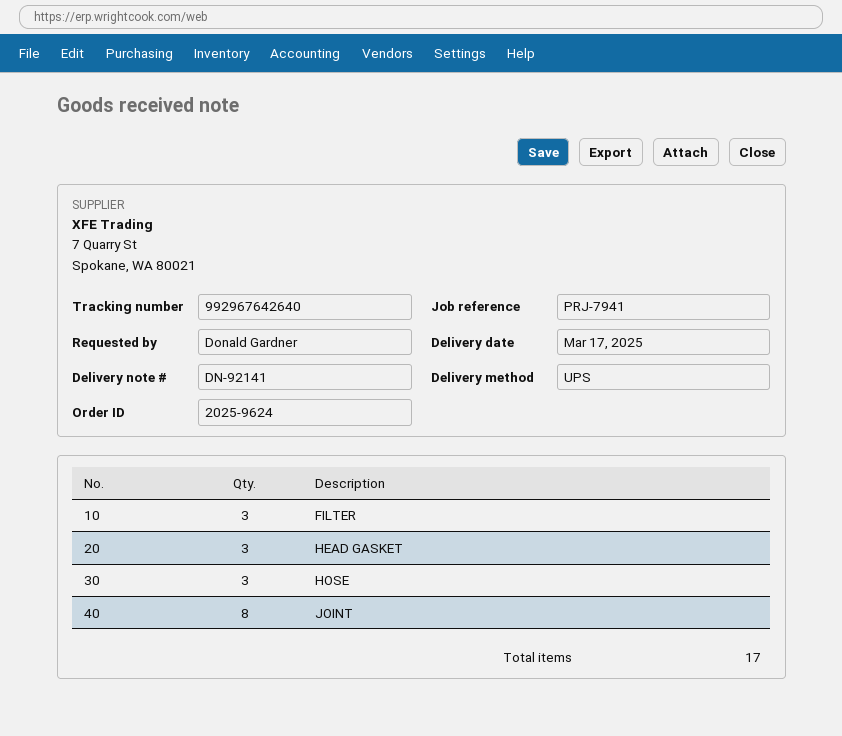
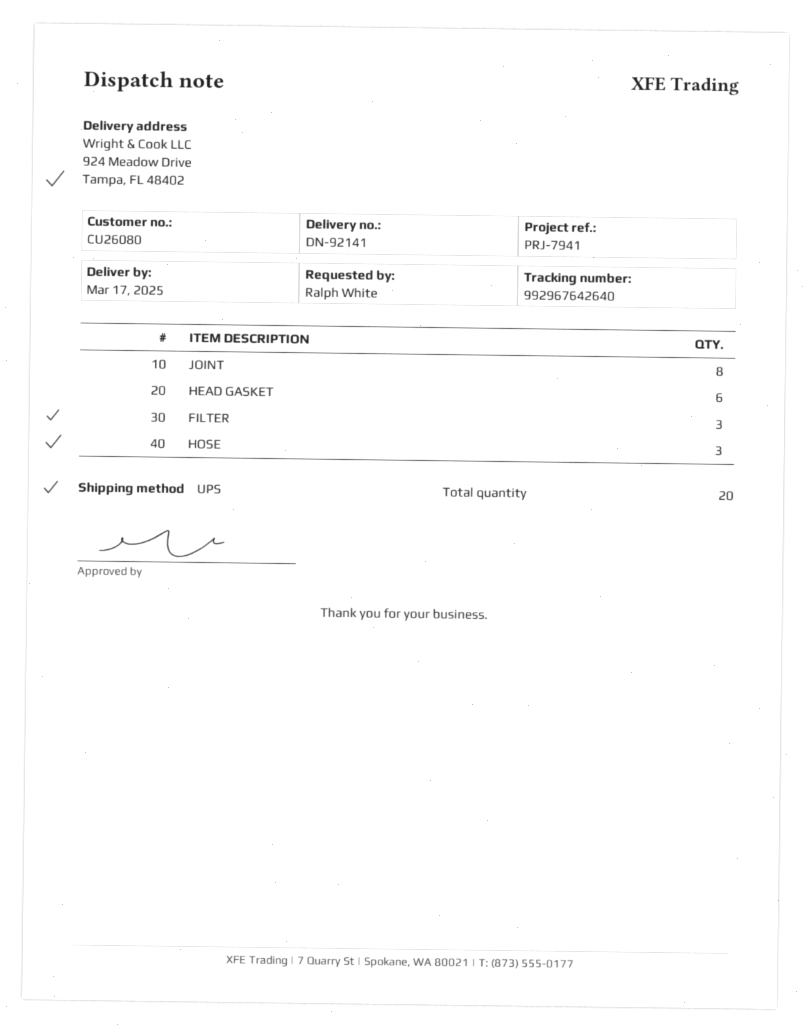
ordered by: Donald Gardner -> Ralph White
HEAD GASKET: 3 -> 6
total quantity: 17 -> 20

